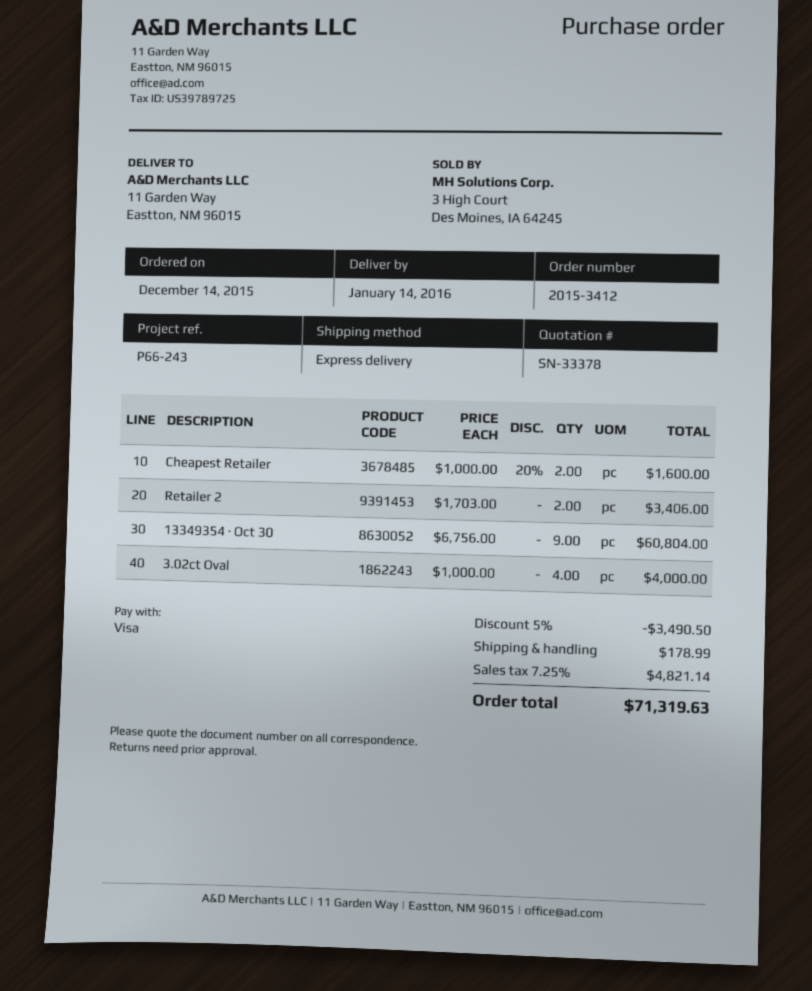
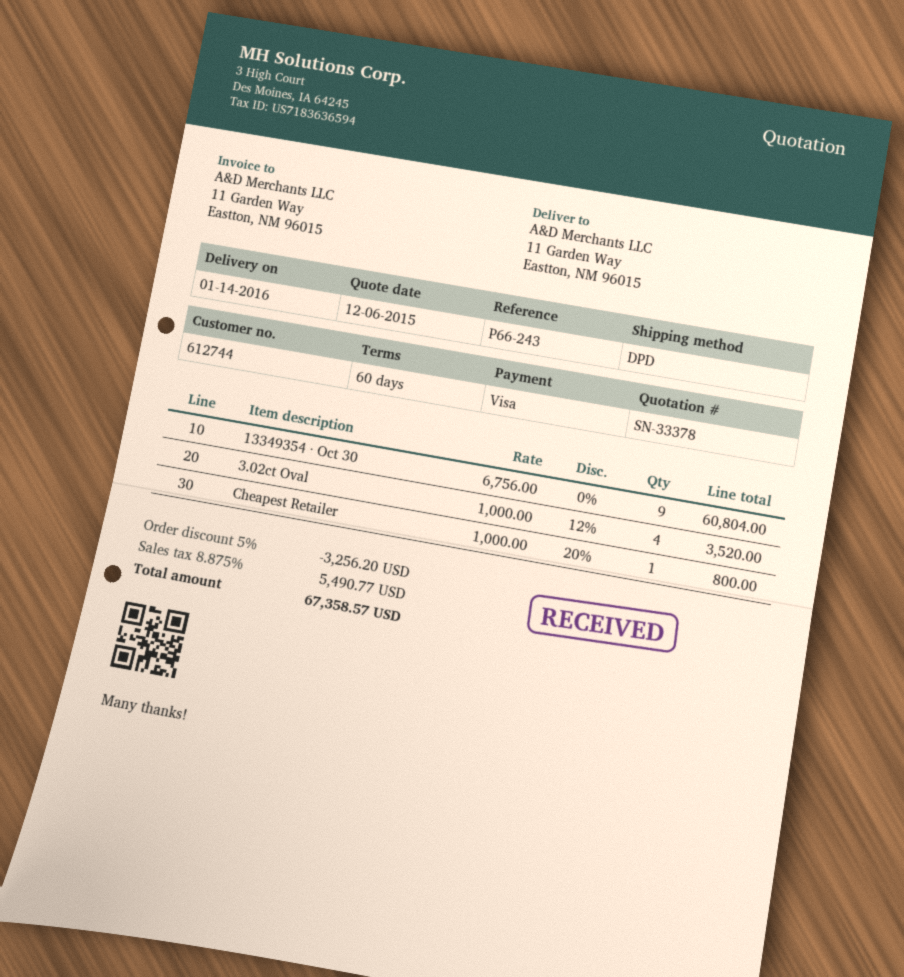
shipping method: express -> DPD
Cheapest Retailer: 2 x 1000.00 - 20% = 1600.00 -> 1 x 1000.00 - 20% = 800.00
Retailer 2: 2 x 1703.00 = 3406.00 -> none
3.02ct Oval: 4 x 1000.00 = 4000.00 -> 4 x 1000.00 - 12% = 3520.00
discount: 5% = 3490.50 -> 5% = 3256.20
shipping: 178.99 -> none
tax: 7.25% = 4821.14 -> 8.875% = 5490.77
total: 71319.63 -> 67358.57

